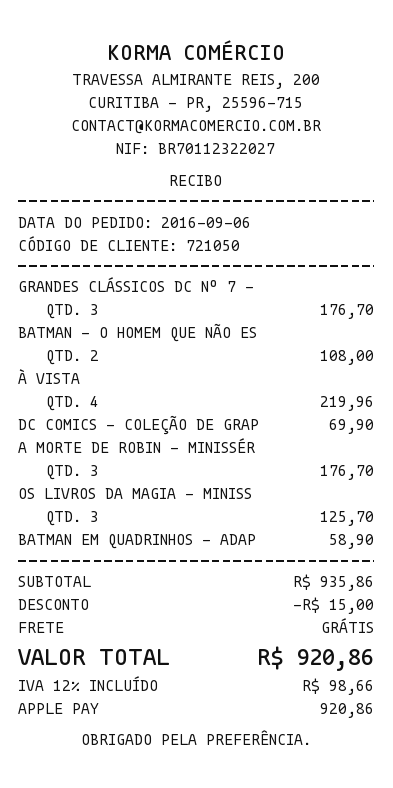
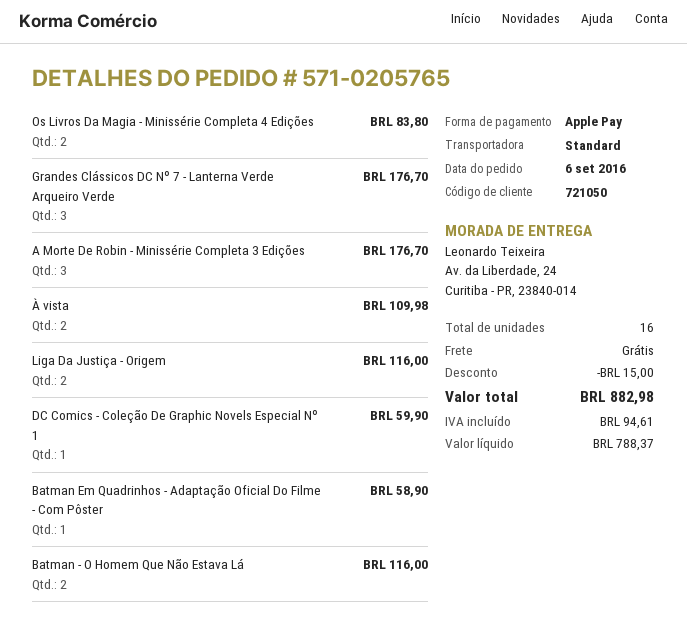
BATMAN - O HOMEM QUE NÃO ES: 2 for 108.00 -> 2 for 116.00
À VISTA: 4 for 219.96 -> 2 for 109.98
DC COMICS - COLEÇÃO DE GRAP: 1 for 69.90 -> 1 for 59.90
OS LIVROS DA MAGIA - MINISS: 3 for 125.70 -> 2 for 83.80
Liga Da Justiça - Origem: none -> 2 for 116.00
tax: 98.66 -> 94.61
total: 920.86 -> 882.98

